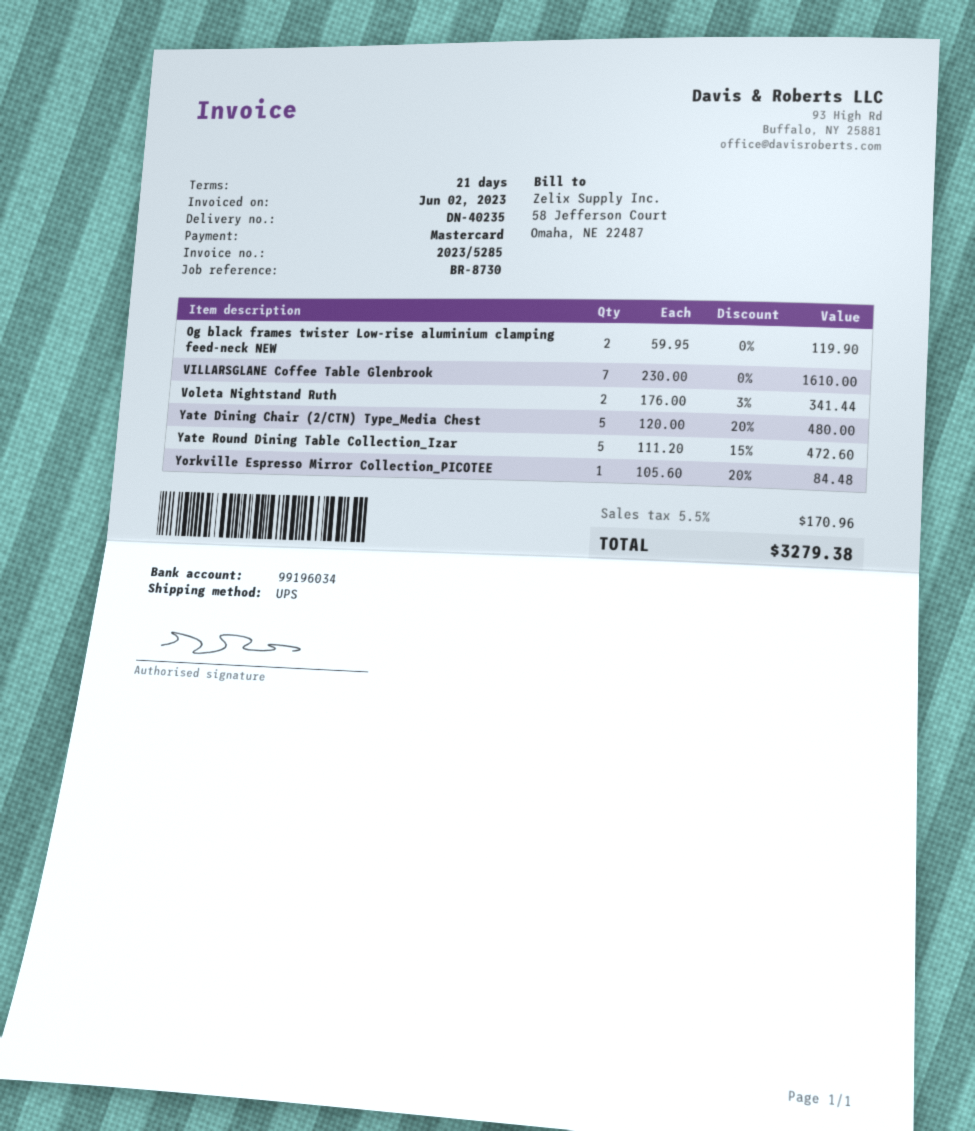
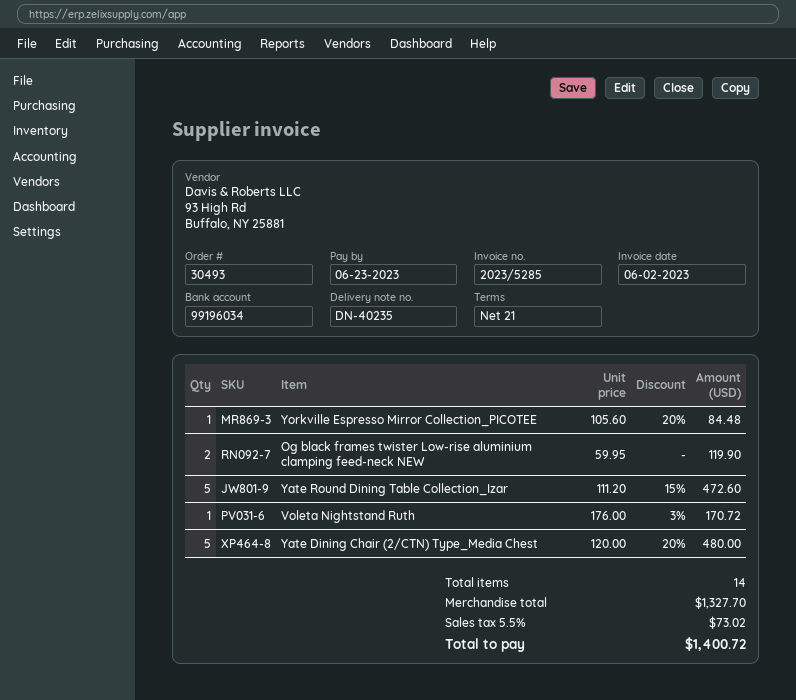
VILLARSGLANE Coffee Table Glenbrook: 7 x 230.00 = 1610.00 -> none
Voleta Nightstand Ruth: 2 x 176.00 - 3% = 341.44 -> 1 x 176.00 - 3% = 170.72
tax: 5.5% = 170.96 -> 5.5% = 73.02
total: 3279.38 -> 1400.72

